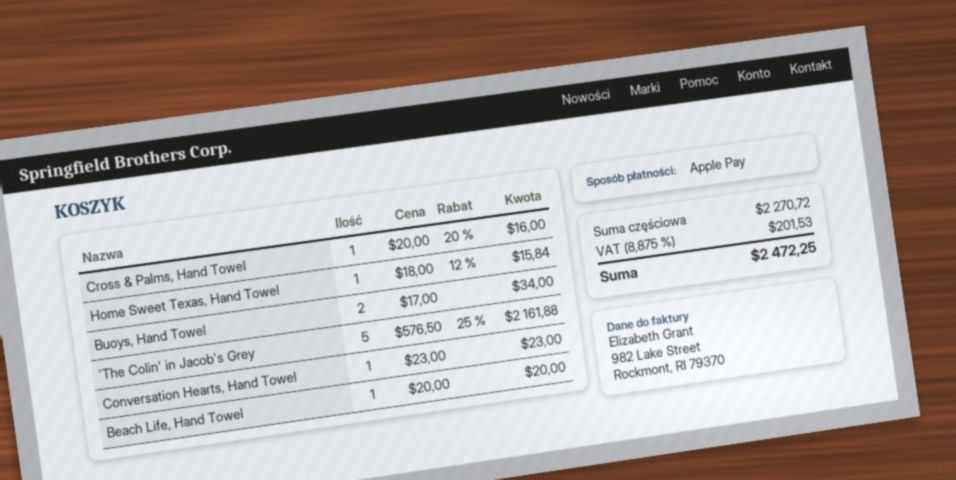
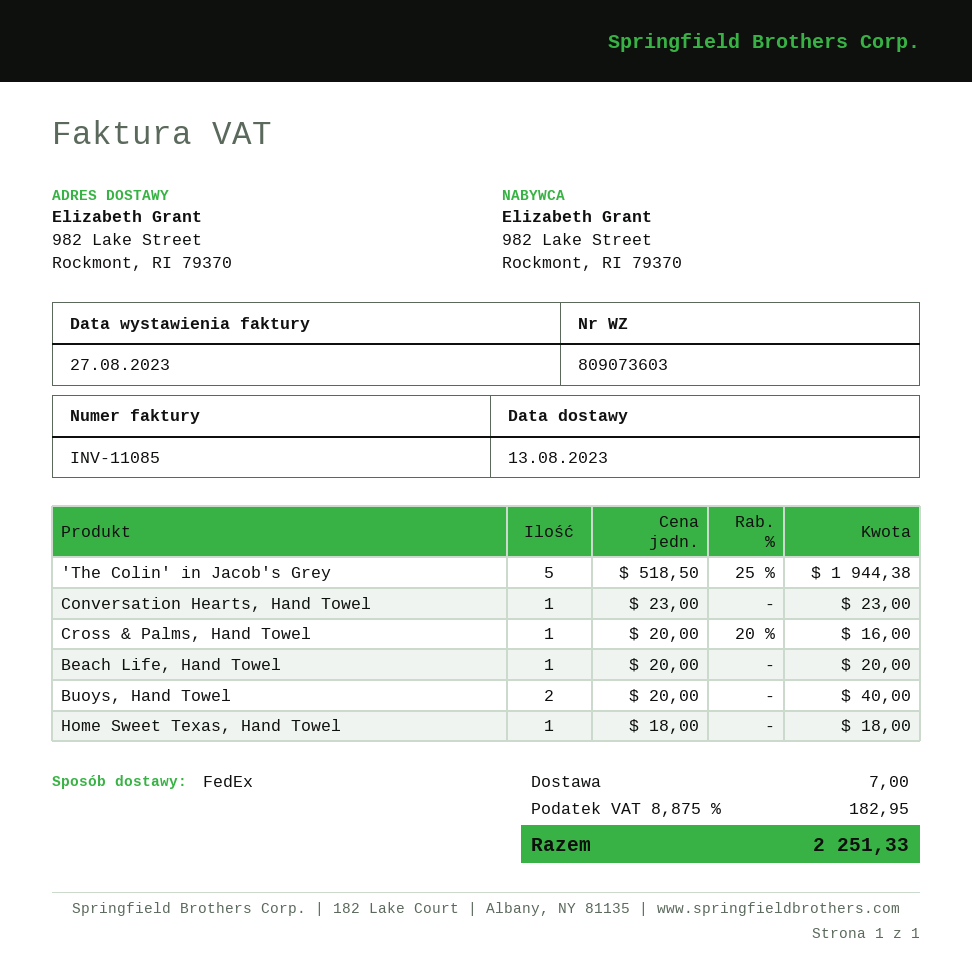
Home Sweet Texas, Hand Towel: 1 x 18.00 - 12% = 15.84 -> 1 x 18.00 = 18.00
Buoys, Hand Towel: 2 x 17.00 = 34.00 -> 2 x 20.00 = 40.00
'The Colin' in Jacob's Grey: 5 x 576.50 - 25% = 2161.88 -> 5 x 518.50 - 25% = 1944.38
shipping: none -> 7.00
tax: 8.875% = 201.53 -> 8.875% = 182.95
total: 2472.25 -> 2251.33

